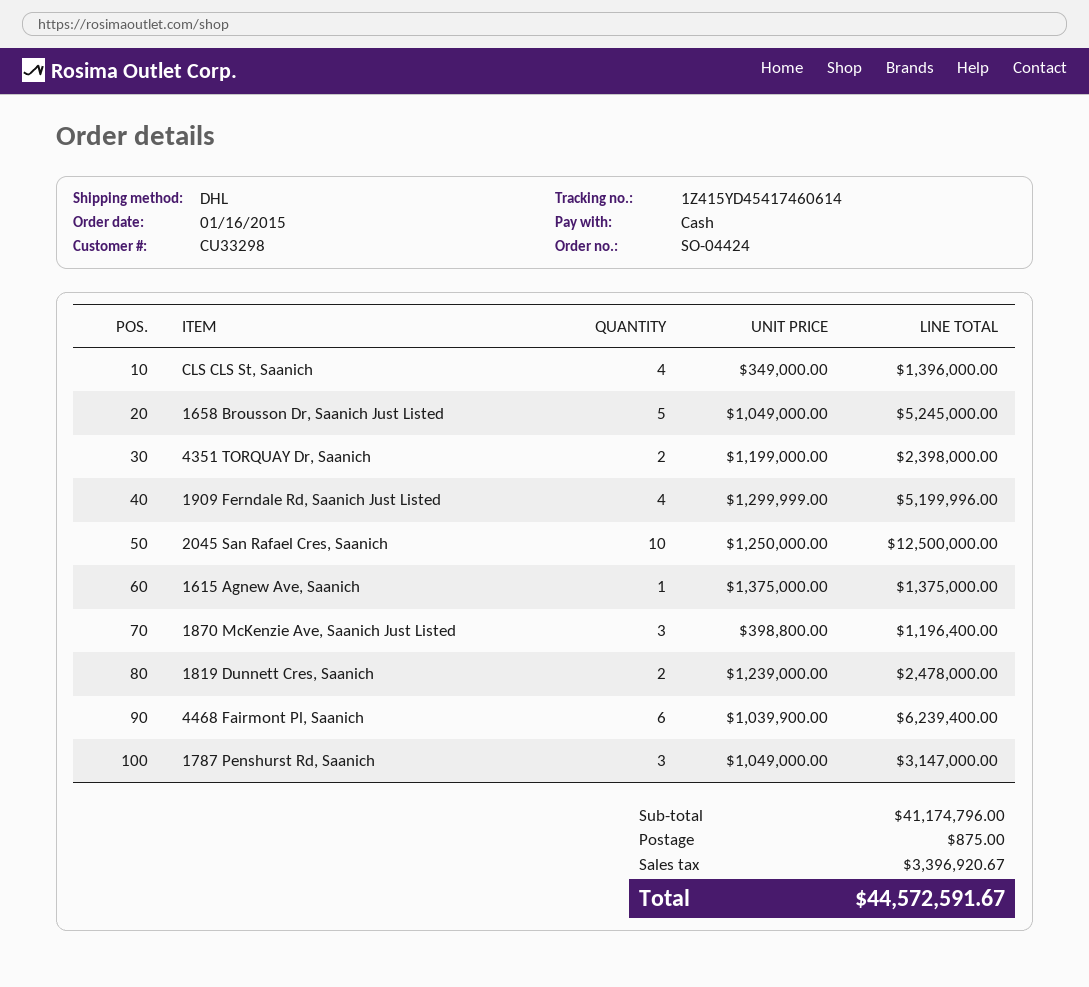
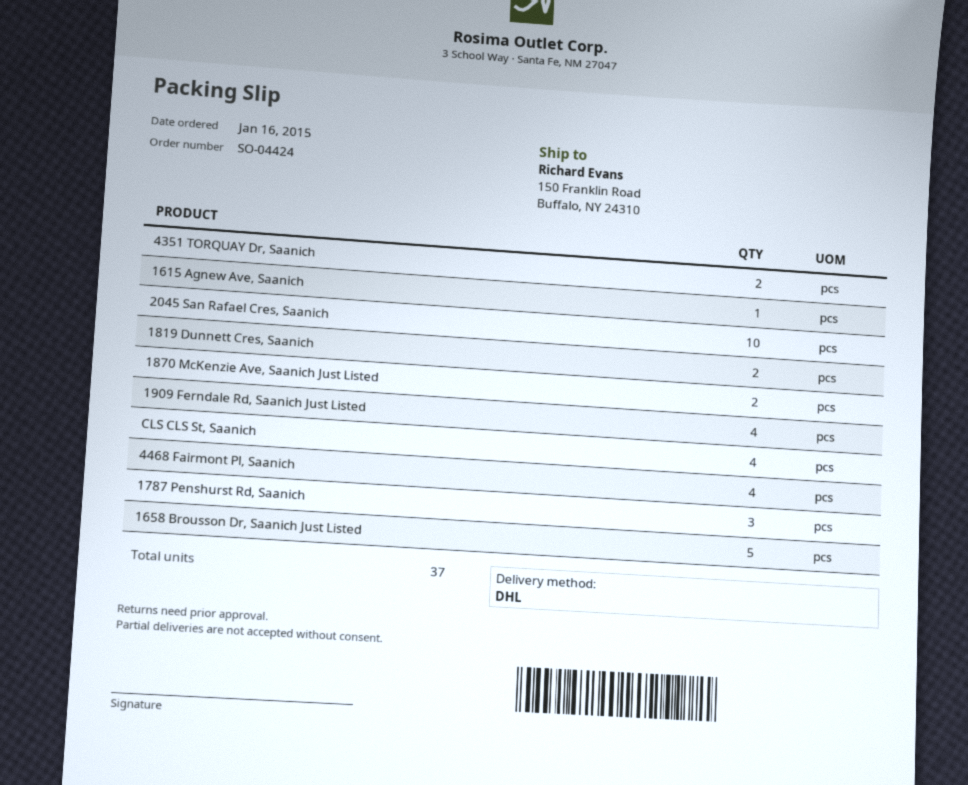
1870 McKenzie Ave, Saanich Just Listed: 3 -> 2
4468 Fairmont Pl, Saanich: 6 -> 4

